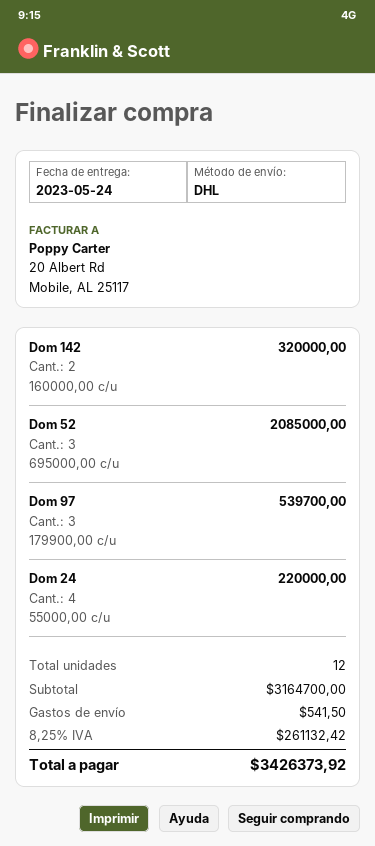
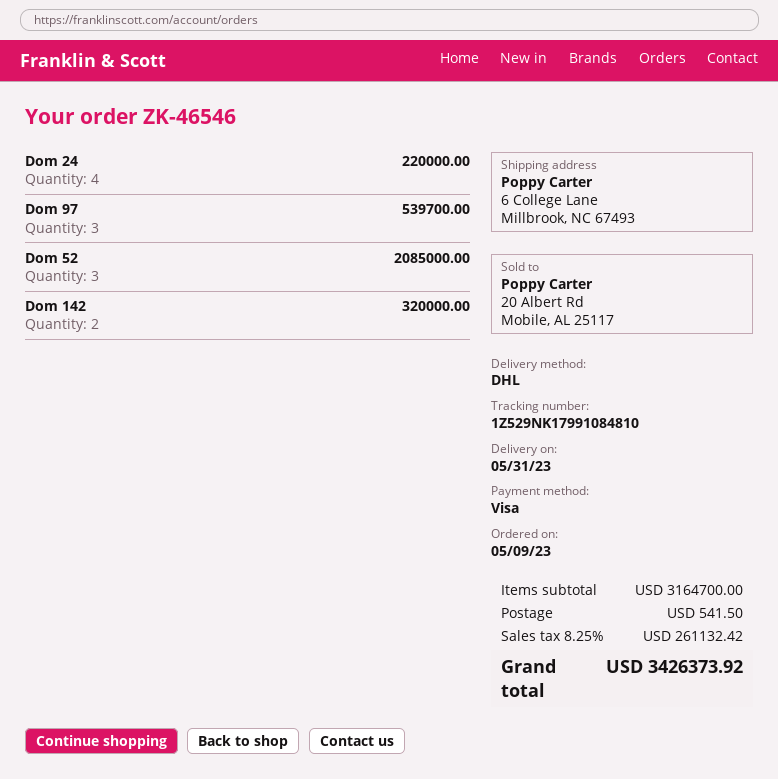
delivery date: 2023-05-24 -> 2023-05-31

